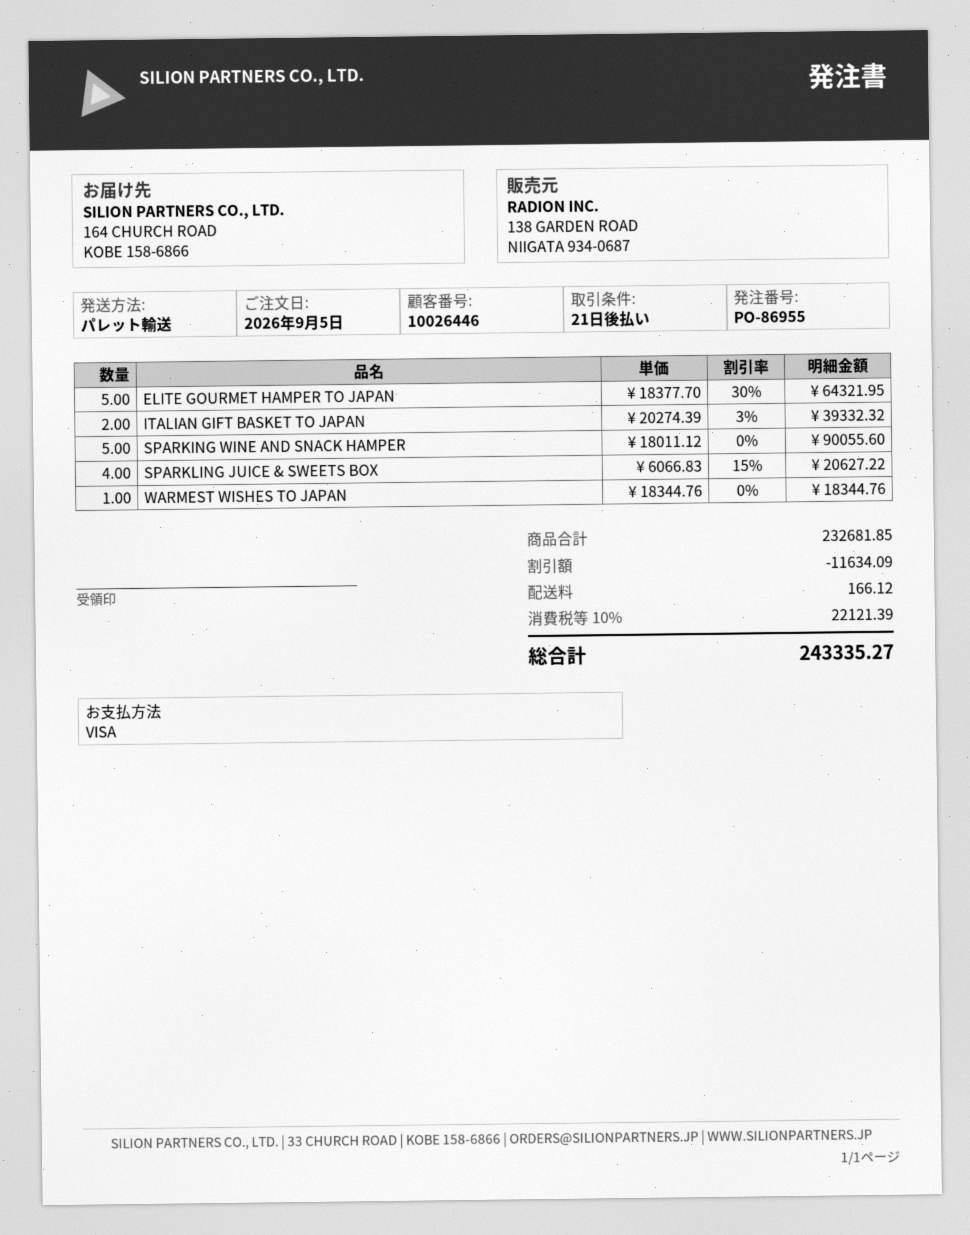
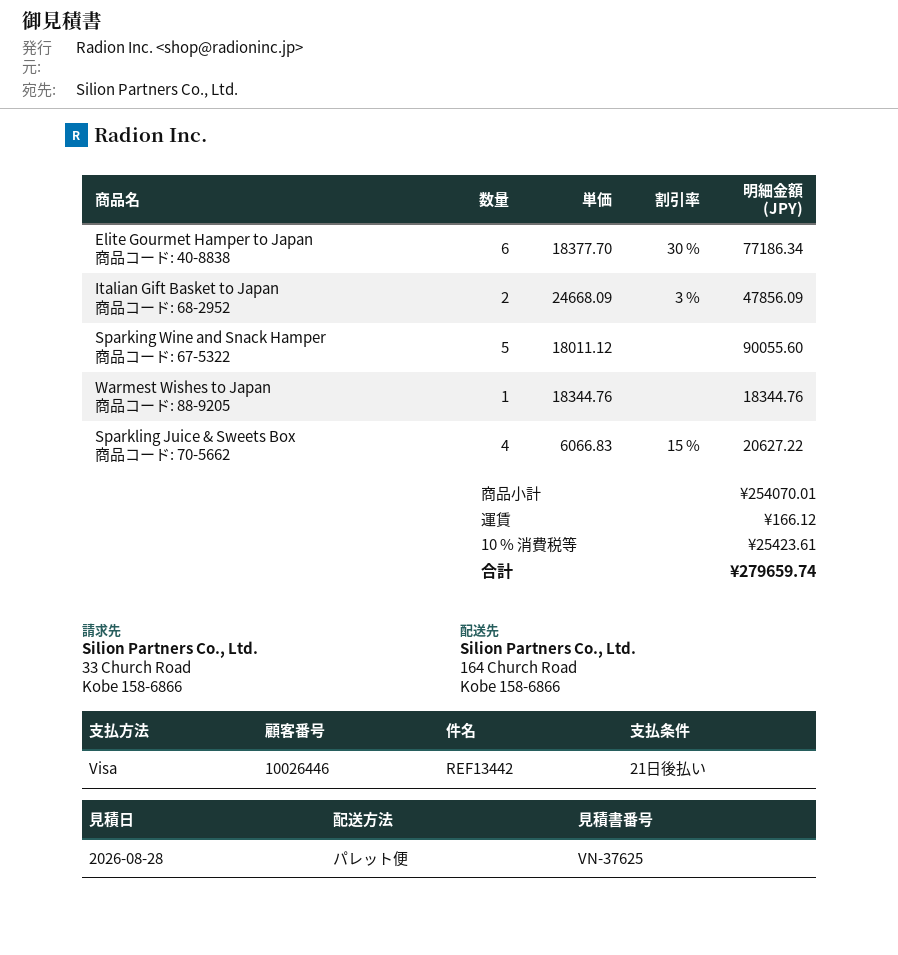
ELITE GOURMET HAMPER TO JAPAN: 5 x 18377.70 - 30% = 64321.95 -> 6 x 18377.70 - 30% = 77186.34
ITALIAN GIFT BASKET TO JAPAN: 2 x 20274.39 - 3% = 39332.32 -> 2 x 24668.09 - 3% = 47856.09
subtotal: 232681.85 -> 254070.01
discount: 11634.09 -> none
tax: 10% = 22121.39 -> 10% = 25423.61
total: 243335.27 -> 279659.74

